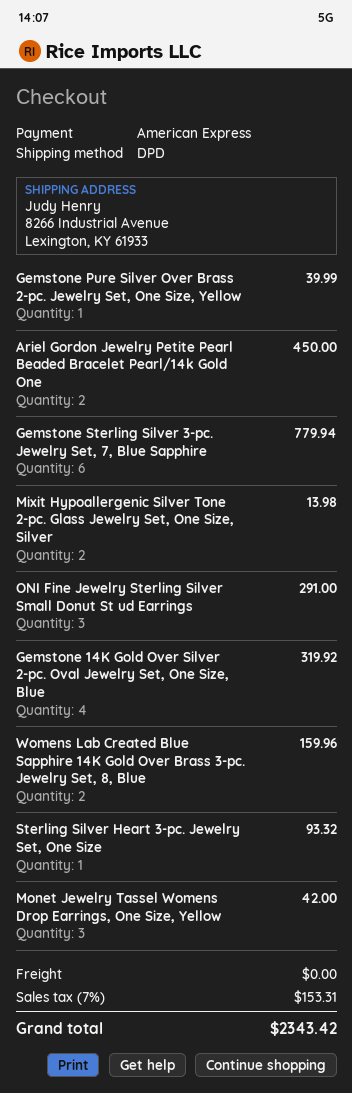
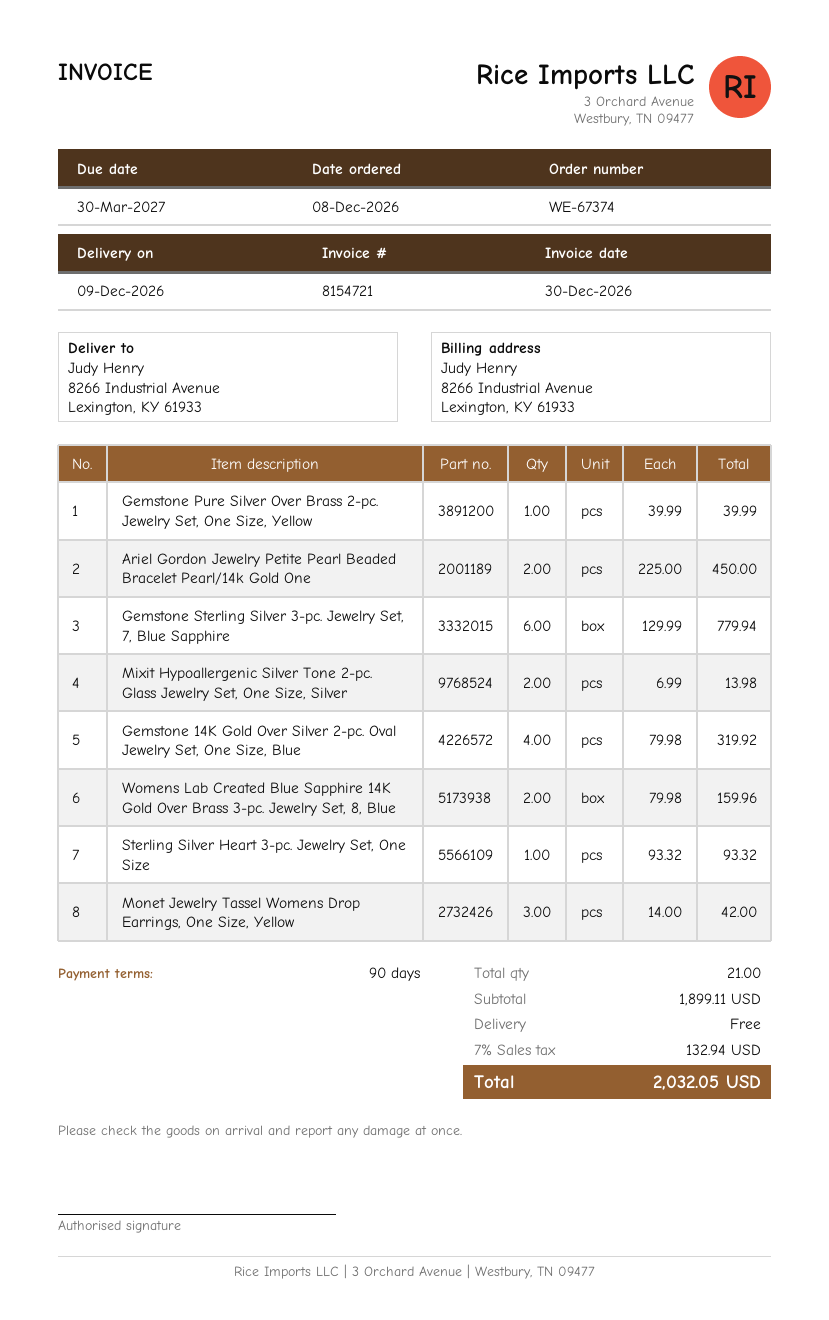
ONI Fine Jewelry Sterling Silver Small Donut St ud Earrings: 3 for 291.00 -> none
tax: 7% = 153.31 -> 7% = 132.94
total: 2343.42 -> 2032.05

